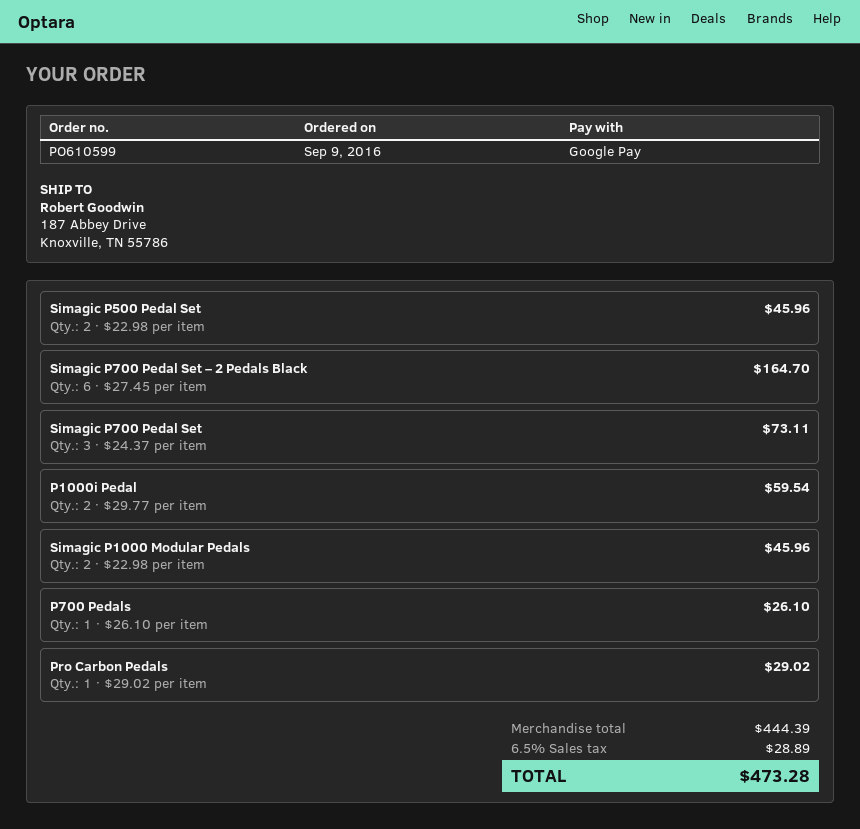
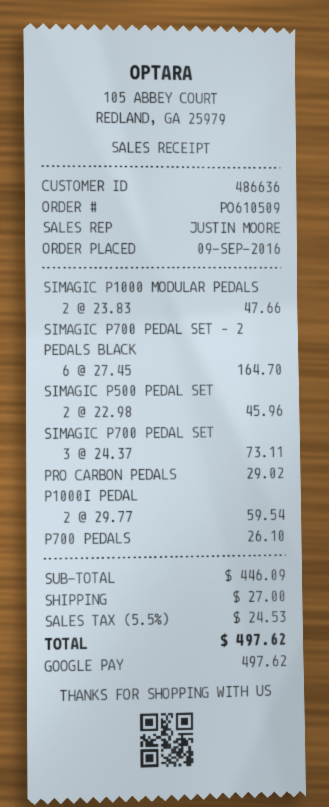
order number: PO610599 -> PO610509
Simagic P1000 Modular Pedals: 2 x 22.98 = 45.96 -> 2 x 23.83 = 47.66
subtotal: 444.39 -> 446.09
shipping: none -> 27.00
tax: 6.5% = 28.89 -> 5.5% = 24.53
total: 473.28 -> 497.62

